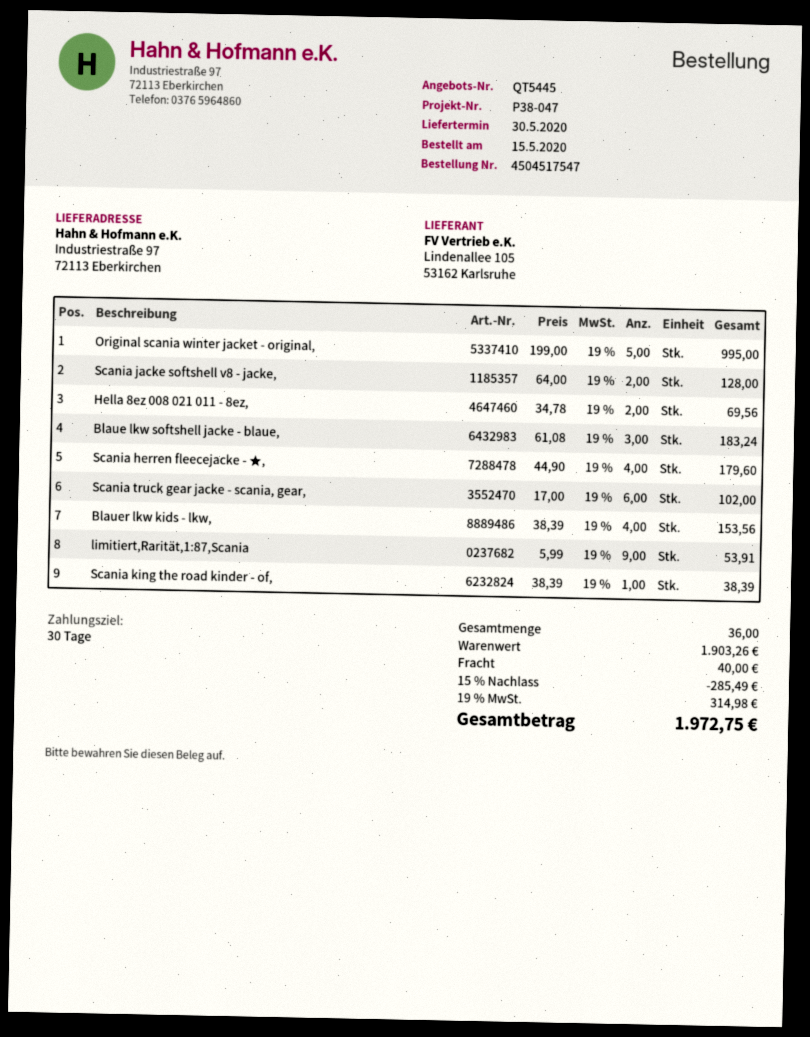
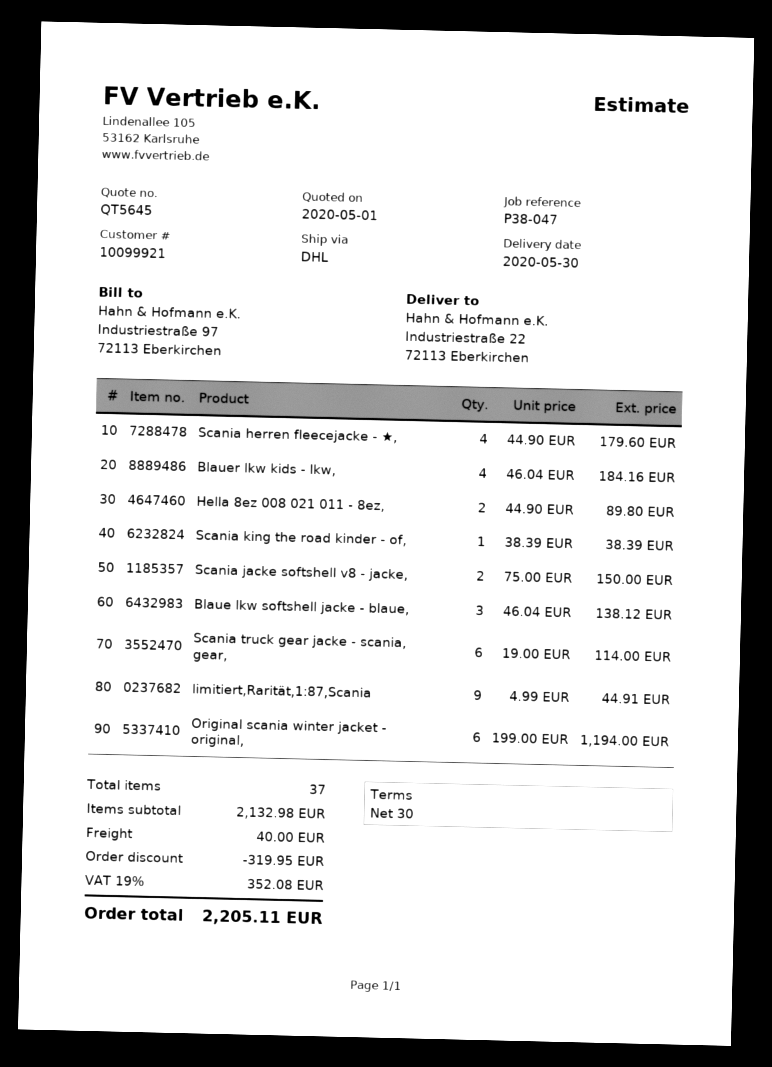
quote number: QT5445 -> QT5645
ship to: Industriestraße 97, 72113 Eberkirchen -> Industriestraße 22, 72113 Eberkirchen
Original scania winter jacket - original,: 5 x 199.00 = 995.00 -> 6 x 199.00 = 1194.00
Scania jacke softshell v8 - jacke,: 2 x 64.00 = 128.00 -> 2 x 75.00 = 150.00
Hella 8ez 008 021 011 - 8ez,: 2 x 34.78 = 69.56 -> 2 x 44.90 = 89.80
Blaue lkw softshell jacke - blaue,: 3 x 61.08 = 183.24 -> 3 x 46.04 = 138.12
Scania truck gear jacke - scania, gear,: 6 x 17.00 = 102.00 -> 6 x 19.00 = 114.00
Blauer lkw kids - lkw,: 4 x 38.39 = 153.56 -> 4 x 46.04 = 184.16
limitiert,Rarität,1:87,Scania: 9 x 5.99 = 53.91 -> 9 x 4.99 = 44.91
total quantity: 36 -> 37
subtotal: 1903.26 -> 2132.98
discount: 285.49 -> 319.95
tax: 19% = 314.98 -> 19% = 352.08
total: 1972.75 -> 2205.11

